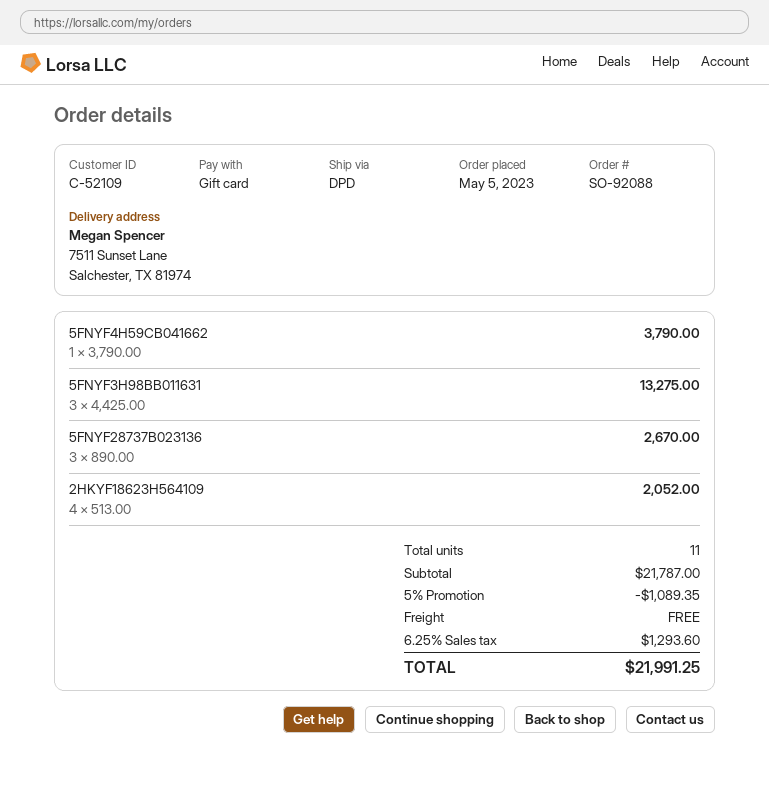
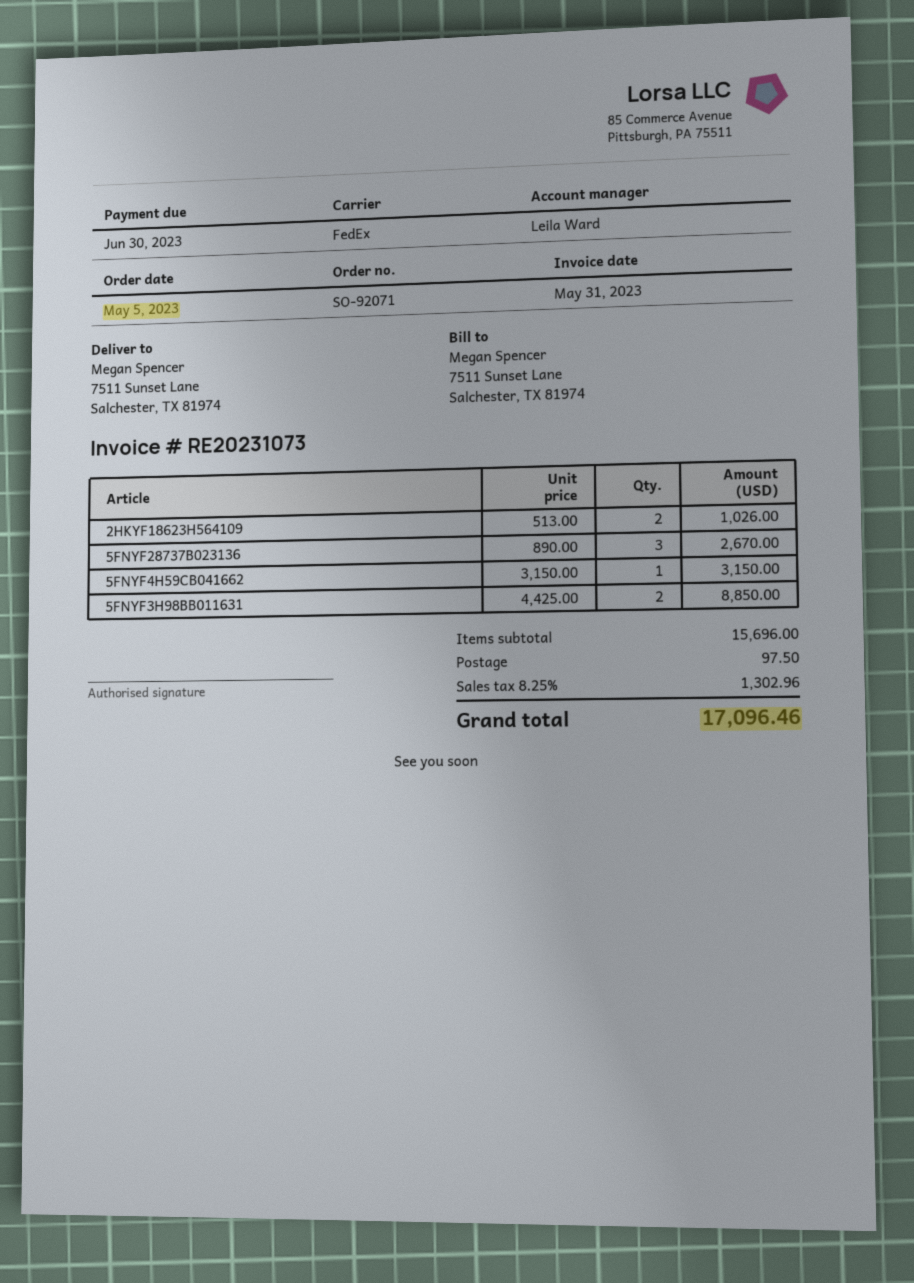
order number: SO-92088 -> SO-92071
shipping method: DPD -> FedEx
5FNYF4H59CB041662: 1 x 3790.00 = 3790.00 -> 1 x 3150.00 = 3150.00
5FNYF3H98BB011631: 3 x 4425.00 = 13275.00 -> 2 x 4425.00 = 8850.00
2HKYF18623H564109: 4 x 513.00 = 2052.00 -> 2 x 513.00 = 1026.00
subtotal: 21787.00 -> 15696.00
discount: 5% = 1089.35 -> none
shipping: 0.00 -> 97.50
tax: 6.25% = 1293.60 -> 8.25% = 1302.96
total: 21991.25 -> 17096.46

